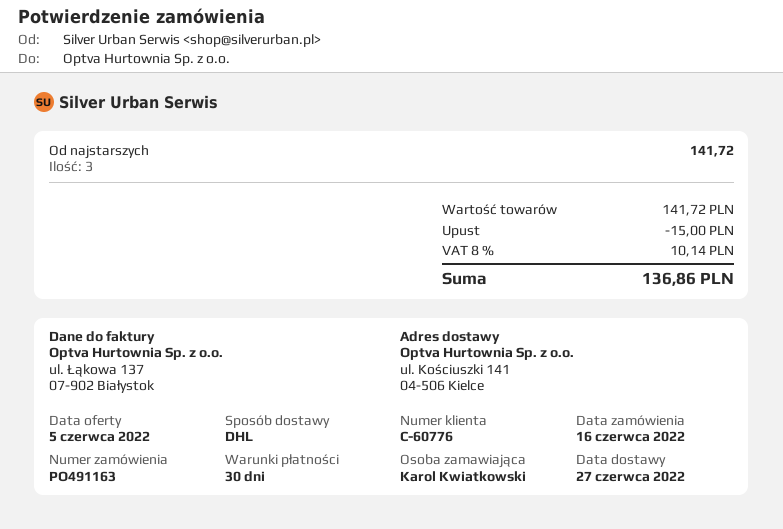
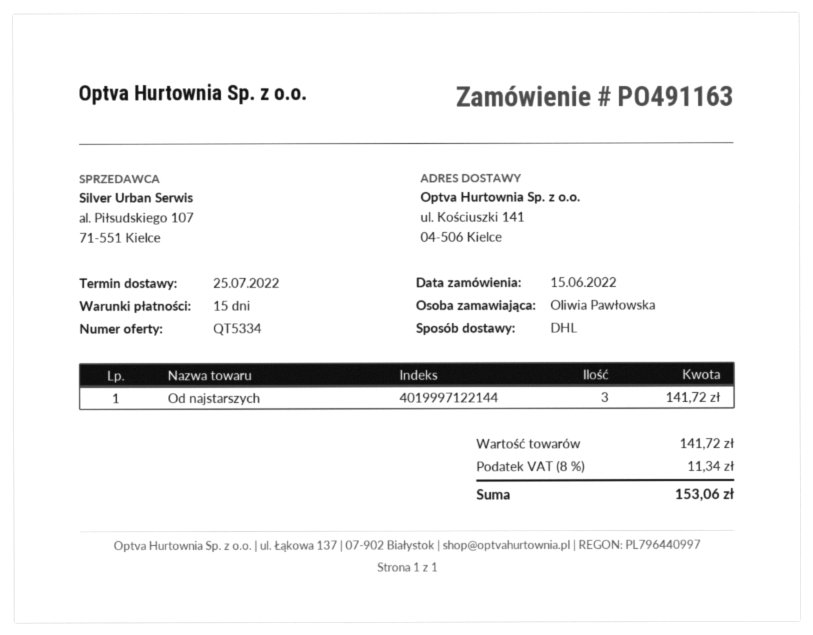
order date: 2022-06-16 -> 2022-06-15
delivery date: 2022-06-27 -> 2022-07-25
payment terms: 30 days -> 15 days
ordered by: Karol Kwiatkowski -> Oliwia Pawłowska
discount: 15.00 -> none
tax: 8% = 10.14 -> 8% = 11.34
total: 136.86 -> 153.06

